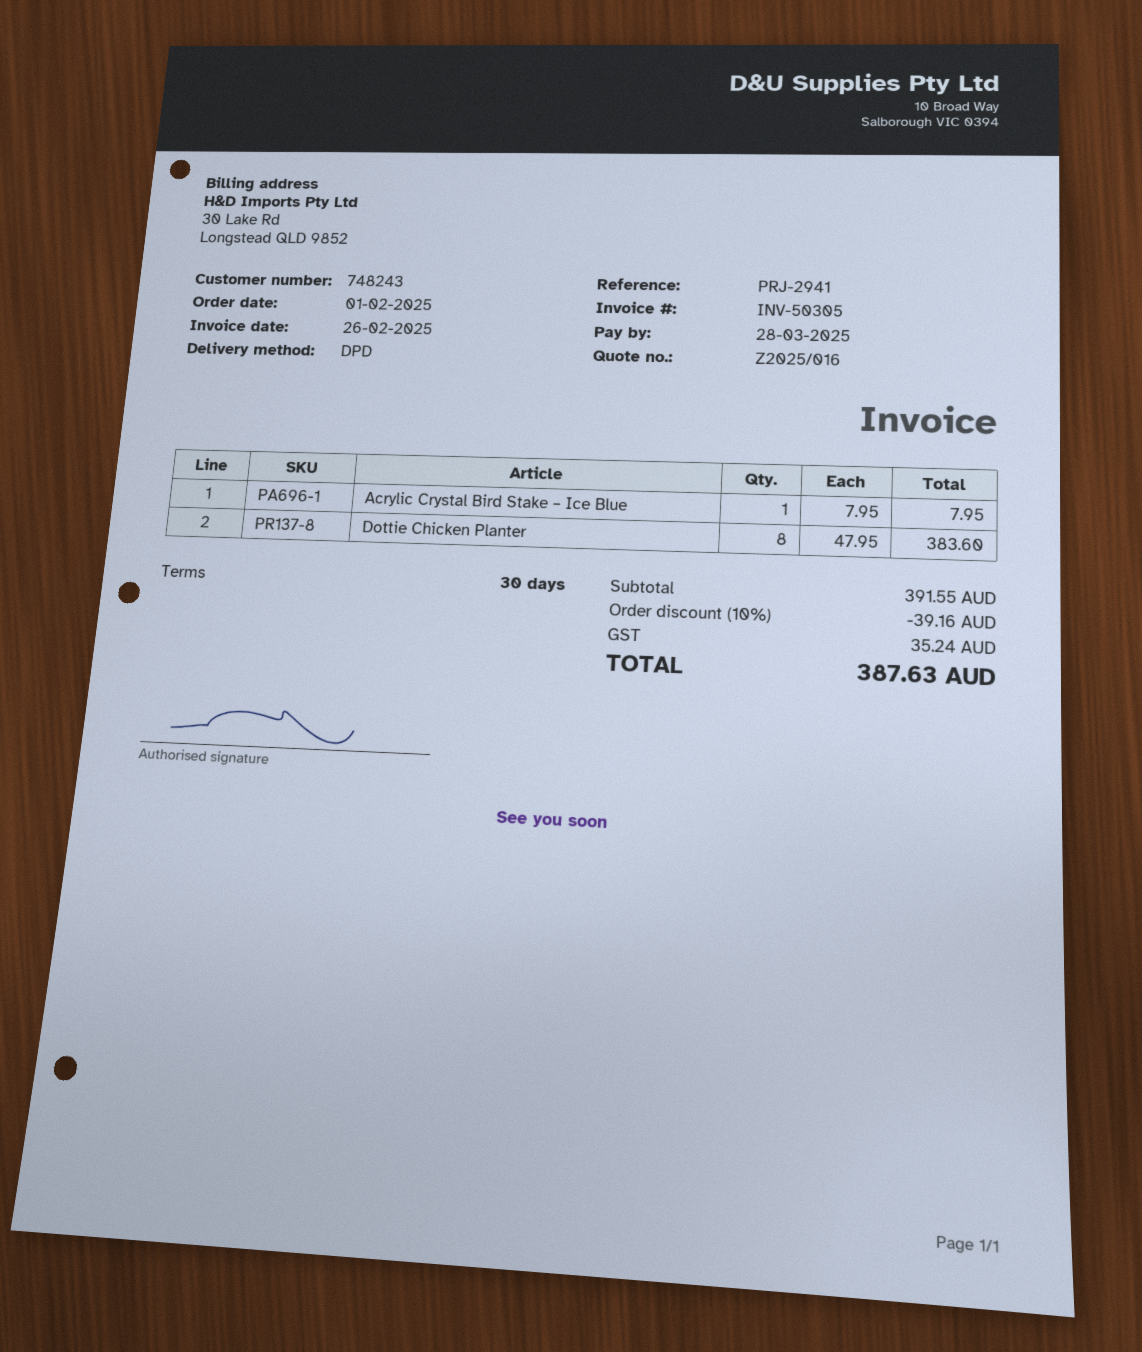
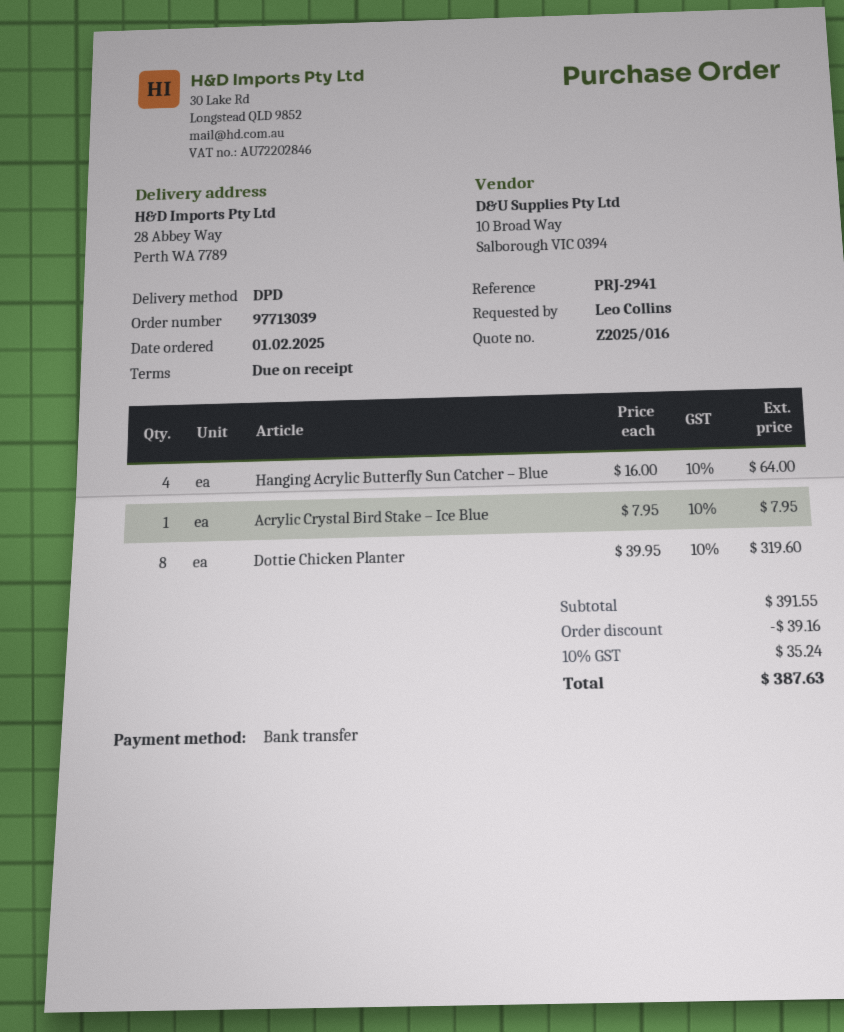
payment terms: 30 days -> on receipt
Dottie Chicken Planter: 8 x 47.95 = 383.60 -> 8 x 39.95 = 319.60
Hanging Acrylic Butterfly Sun Catcher – Blue: none -> 4 x 16.00 = 64.00

